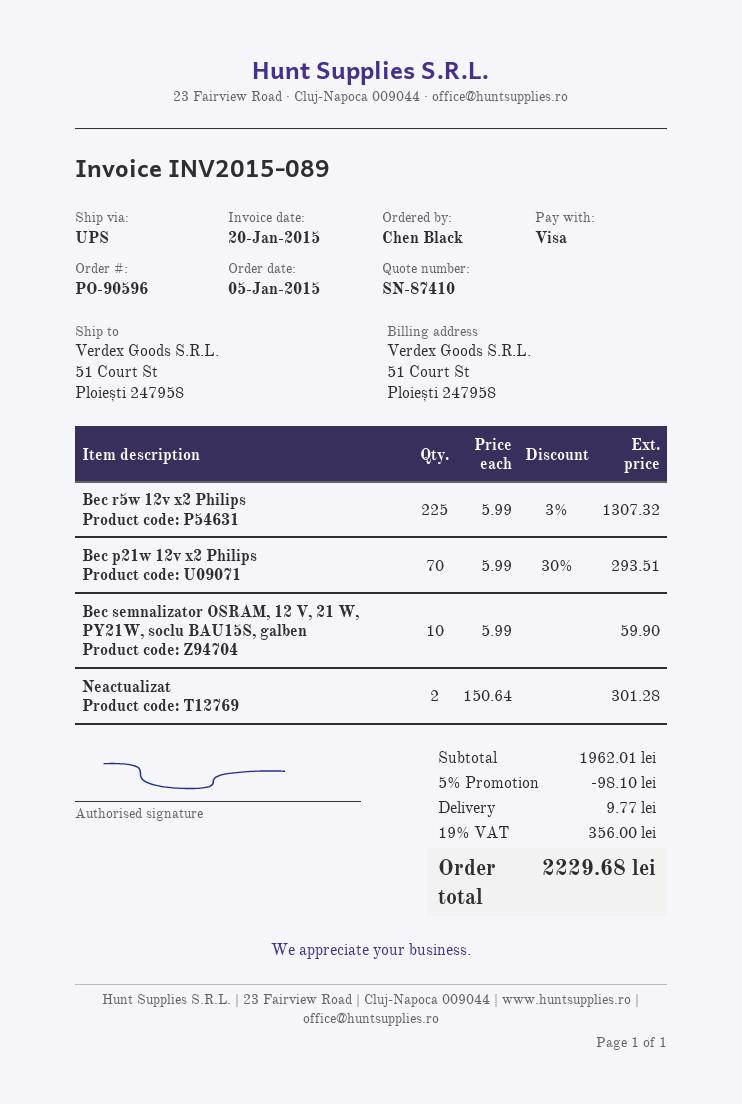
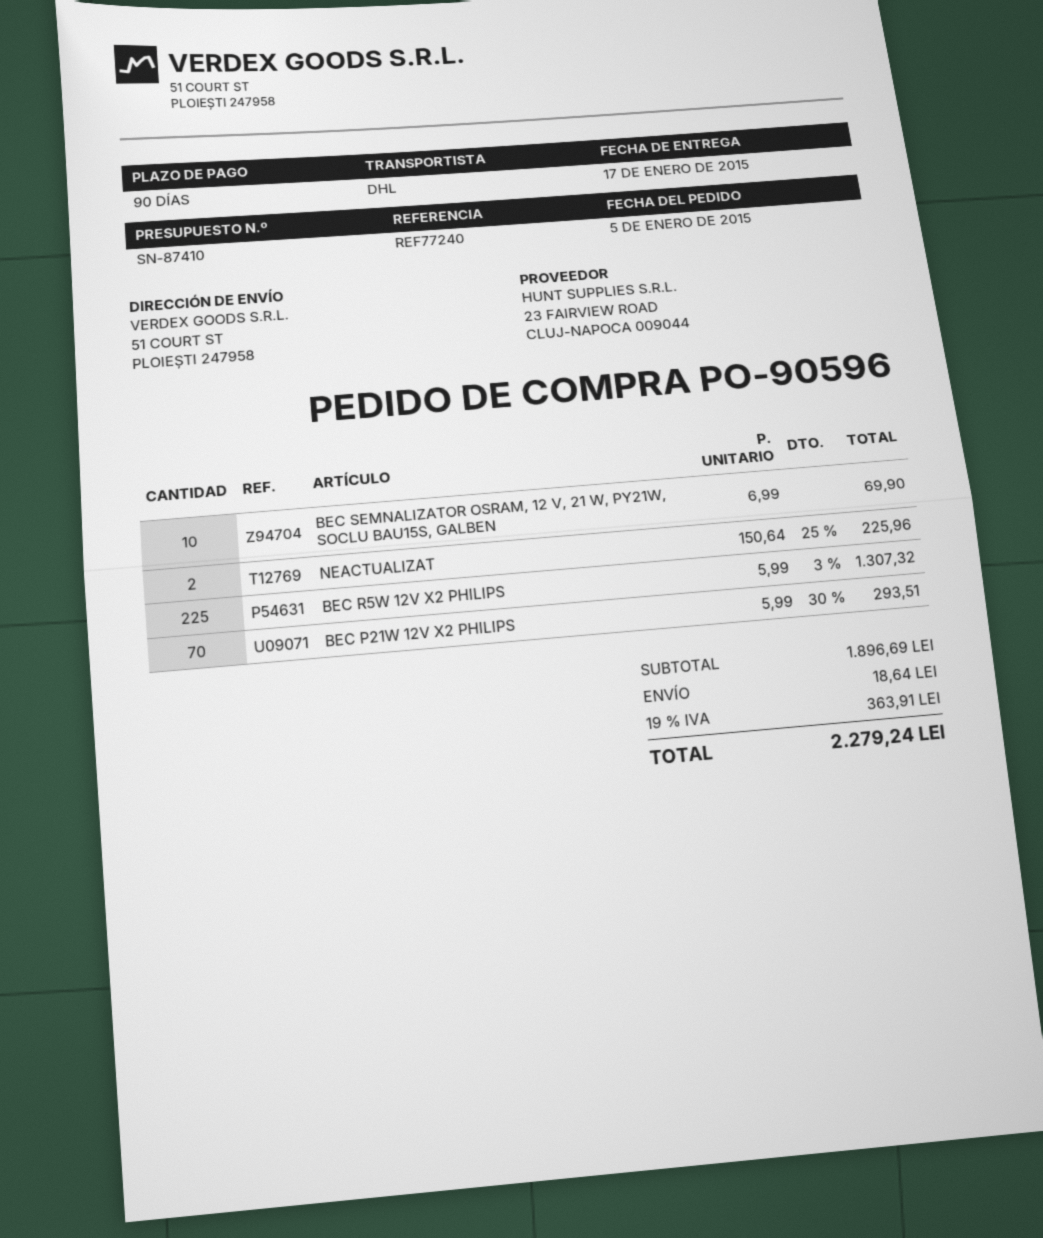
shipping method: UPS -> DHL
Bec semnalizator OSRAM, 12 V, 21 W, PY21W, soclu BAU15S, galben: 10 x 5.99 = 59.90 -> 10 x 6.99 = 69.90
Neactualizat: 2 x 150.64 = 301.28 -> 2 x 150.64 - 25% = 225.96
subtotal: 1962.01 -> 1896.69
discount: 5% = 98.10 -> none
shipping: 9.77 -> 18.64
tax: 19% = 356.00 -> 19% = 363.91
total: 2229.68 -> 2279.24

